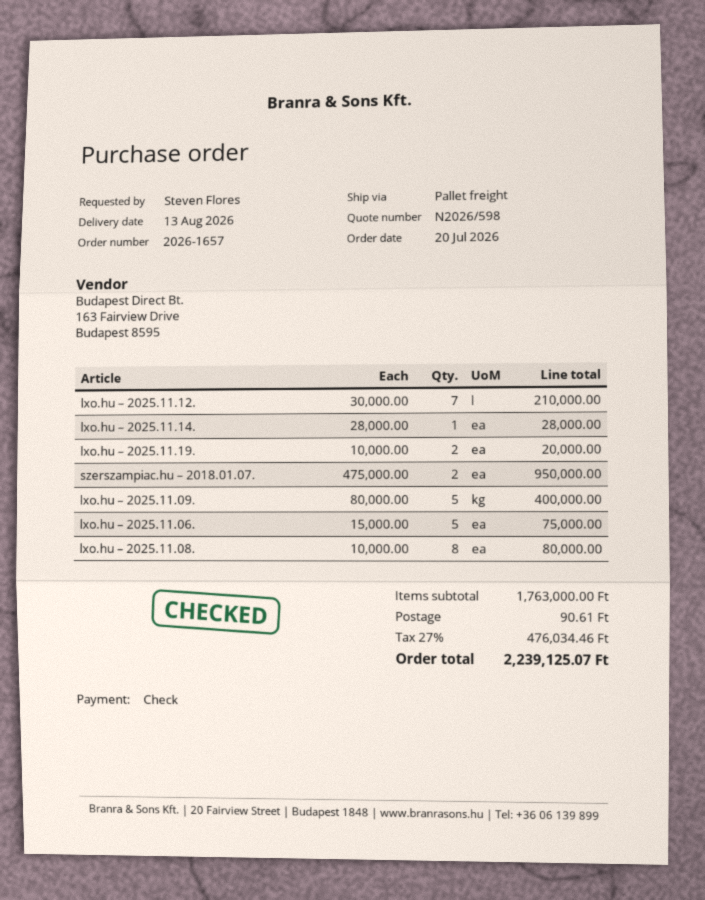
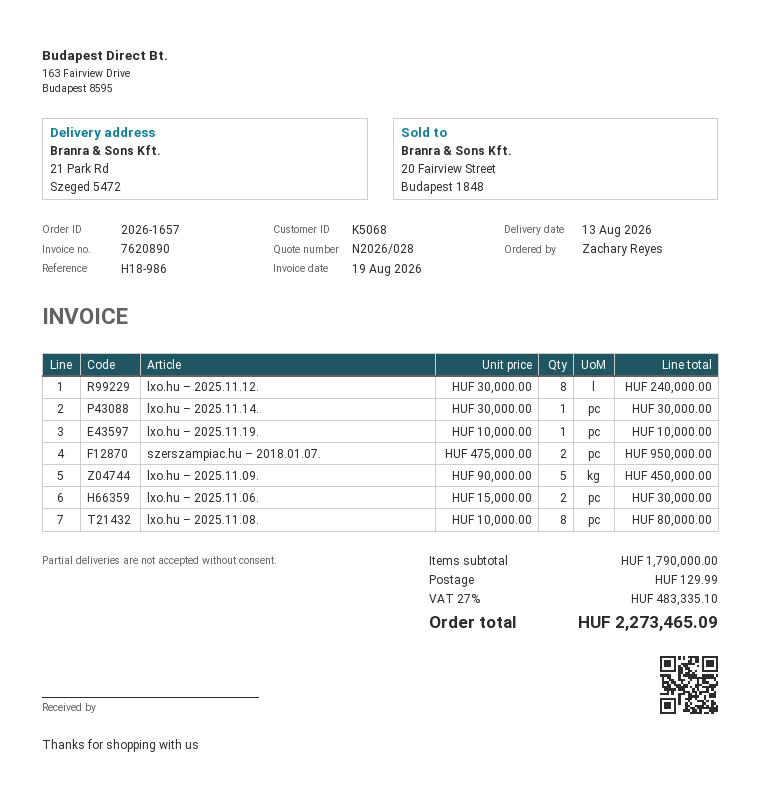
quote number: N2026/598 -> N2026/028
ordered by: Steven Flores -> Zachary Reyes
lxo.hu – 2025.11.12.: 7 x 30000.00 = 210000.00 -> 8 x 30000.00 = 240000.00
lxo.hu – 2025.11.14.: 1 x 28000.00 = 28000.00 -> 1 x 30000.00 = 30000.00
lxo.hu – 2025.11.19.: 2 x 10000.00 = 20000.00 -> 1 x 10000.00 = 10000.00
lxo.hu – 2025.11.09.: 5 x 80000.00 = 400000.00 -> 5 x 90000.00 = 450000.00
lxo.hu – 2025.11.06.: 5 x 15000.00 = 75000.00 -> 2 x 15000.00 = 30000.00
subtotal: 1763000.00 -> 1790000.00
shipping: 90.61 -> 129.99
tax: 27% = 476034.46 -> 27% = 483335.10
total: 2239125.07 -> 2273465.09

